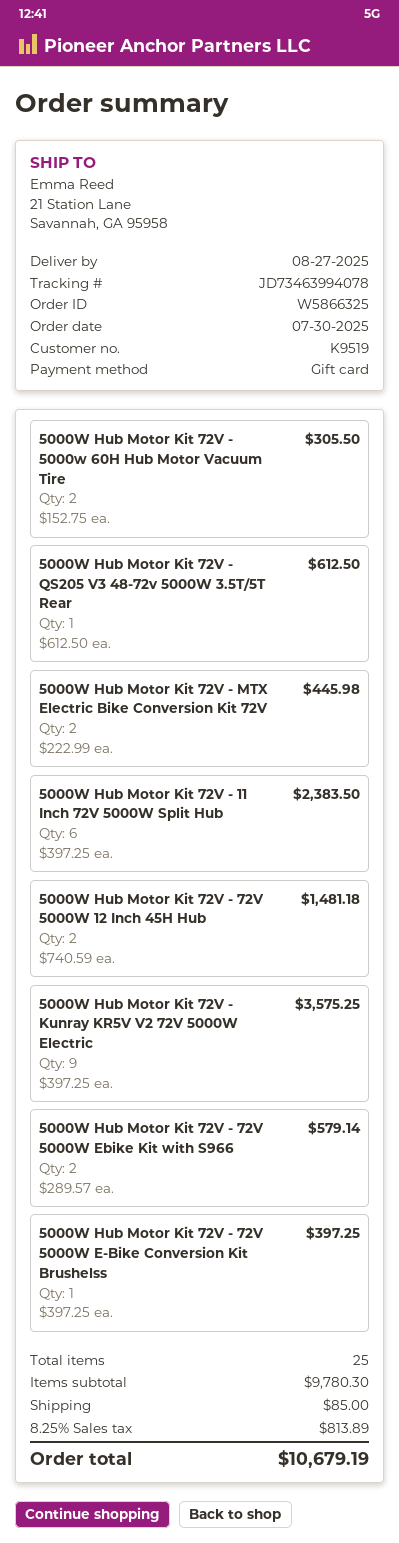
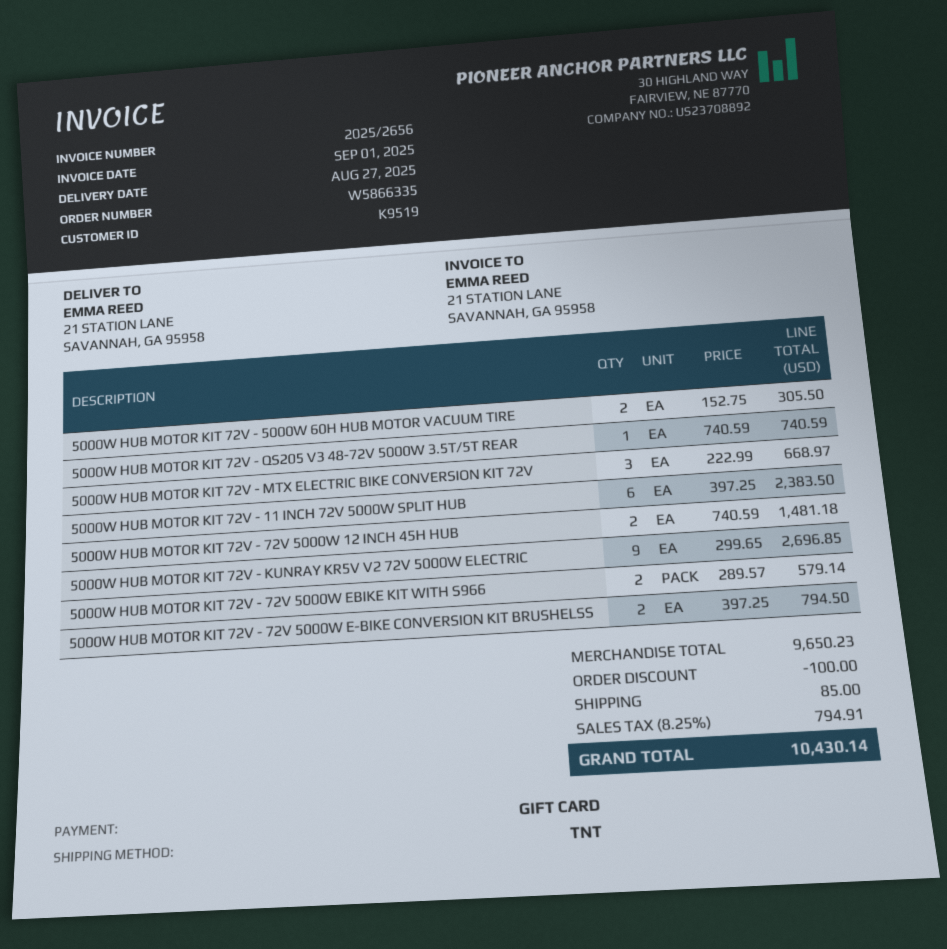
order number: W5866325 -> W5866335
5000W Hub Motor Kit 72V - QS205 V3 48-72v 5000W 3.5T/5T Rear: 1 x 612.50 = 612.50 -> 1 x 740.59 = 740.59
5000W Hub Motor Kit 72V - MTX Electric Bike Conversion Kit 72V: 2 x 222.99 = 445.98 -> 3 x 222.99 = 668.97
5000W Hub Motor Kit 72V - Kunray KR5V V2 72V 5000W Electric: 9 x 397.25 = 3575.25 -> 9 x 299.65 = 2696.85
5000W Hub Motor Kit 72V - 72V 5000W E-Bike Conversion Kit Brushelss: 1 x 397.25 = 397.25 -> 2 x 397.25 = 794.50
subtotal: 9780.30 -> 9650.23
discount: none -> 100.00
tax: 8.25% = 813.89 -> 8.25% = 794.91
total: 10679.19 -> 10430.14

